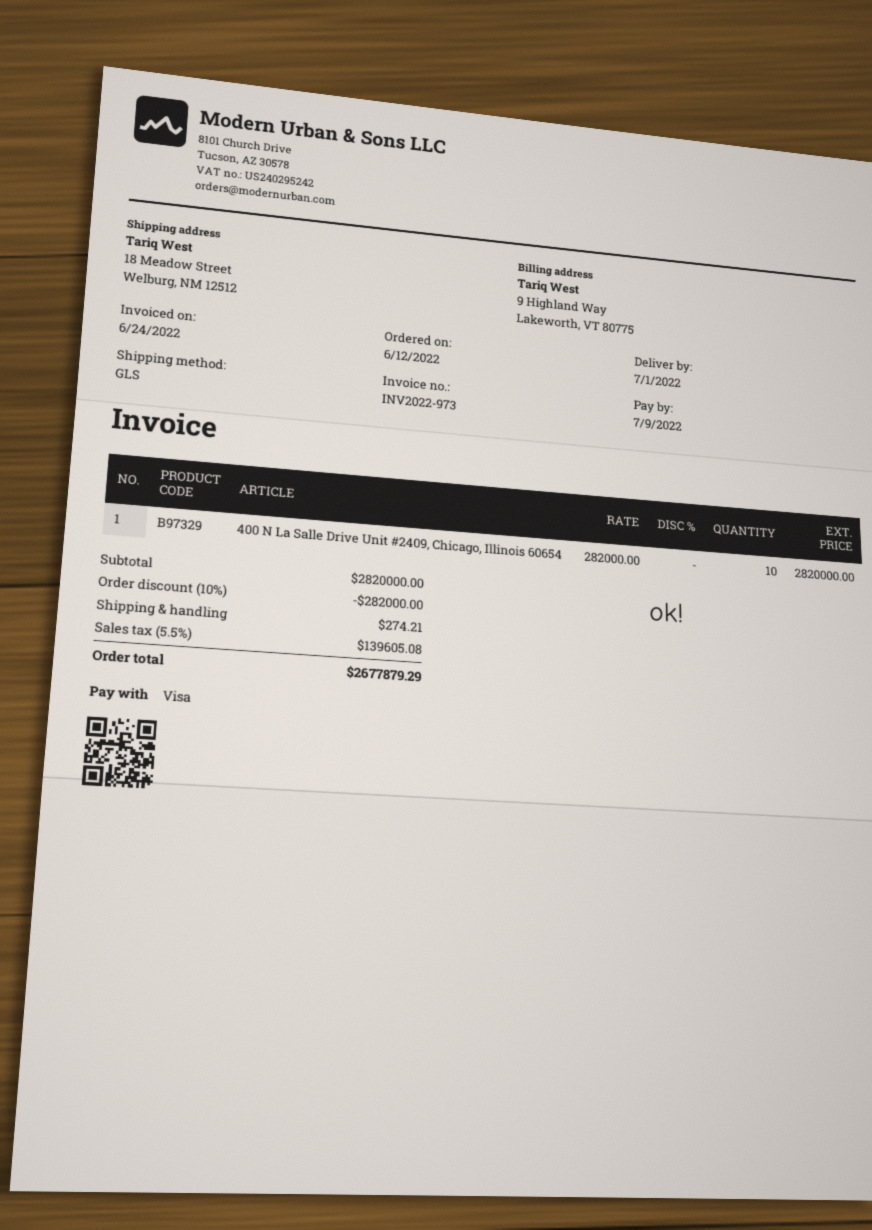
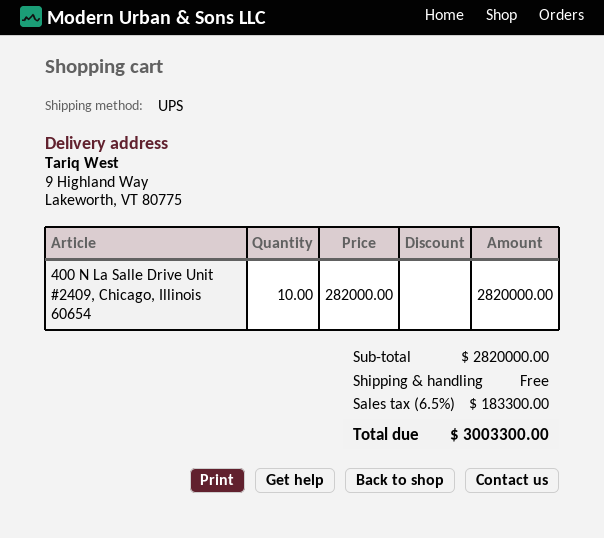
shipping method: GLS -> UPS
ship to: 18 Meadow Street, Welburg, NM 12512 -> 9 Highland Way, Lakeworth, VT 80775
discount: 10% = 282000.00 -> none
shipping: 274.21 -> 0.00
tax: 5.5% = 139605.08 -> 6.5% = 183300.00
total: 2677879.29 -> 3003300.00

